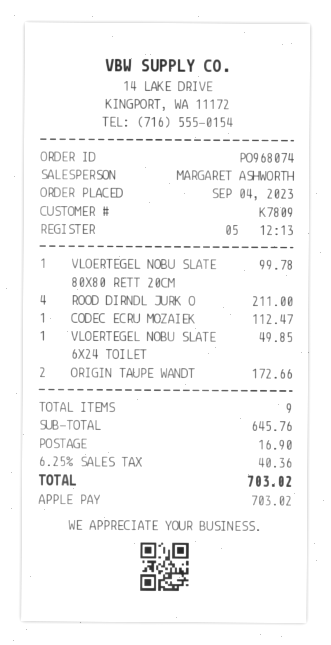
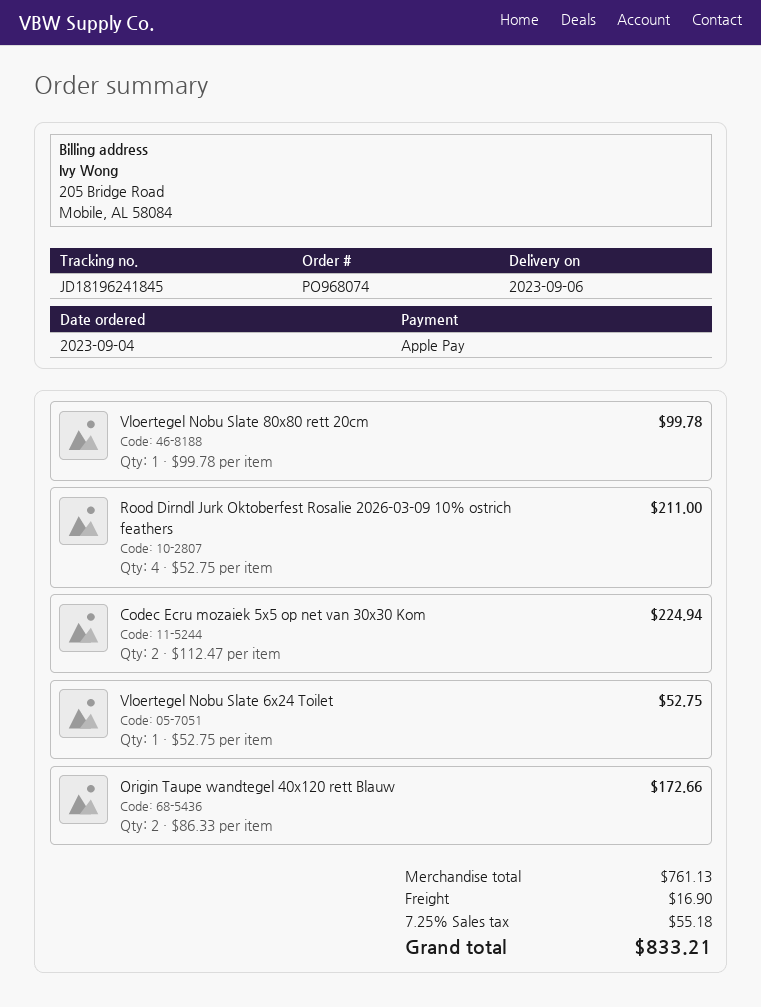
CODEC ECRU MOZAIEK: 1 for 112.47 -> 2 for 224.94
VLOERTEGEL NOBU SLATE 6X24 TOILET: 1 for 49.85 -> 1 for 52.75
subtotal: 645.76 -> 761.13
tax: 6.25% = 40.36 -> 7.25% = 55.18
total: 703.02 -> 833.21

